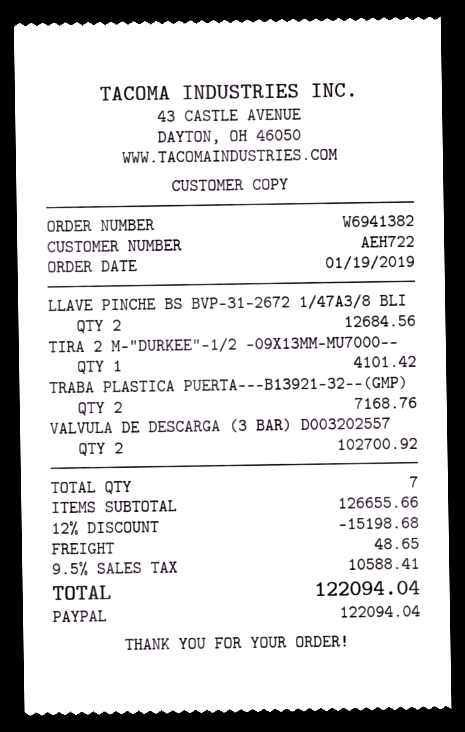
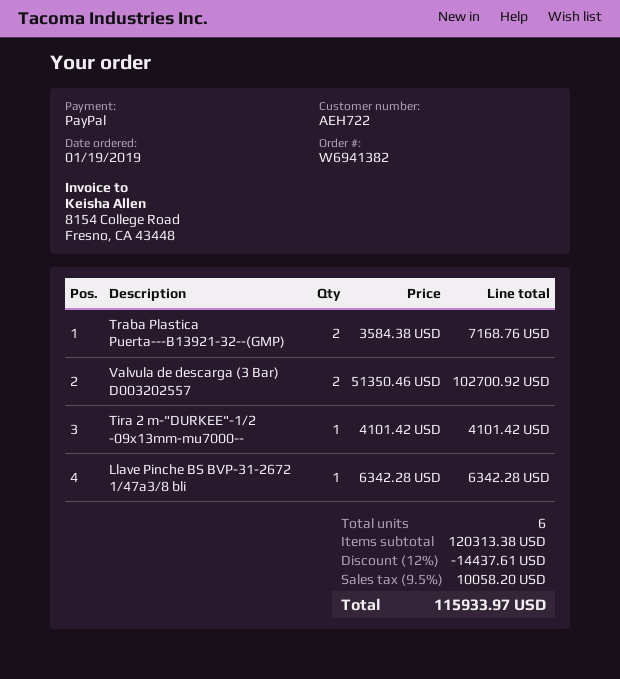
LLAVE PINCHE BS BVP-31-2672 1/47A3/8 BLI: 2 for 12684.56 -> 1 for 6342.28
total quantity: 7 -> 6
subtotal: 126655.66 -> 120313.38
discount: 12% = 15198.68 -> 12% = 14437.61
shipping: 48.65 -> none
tax: 9.5% = 10588.41 -> 9.5% = 10058.20
total: 122094.04 -> 115933.97

